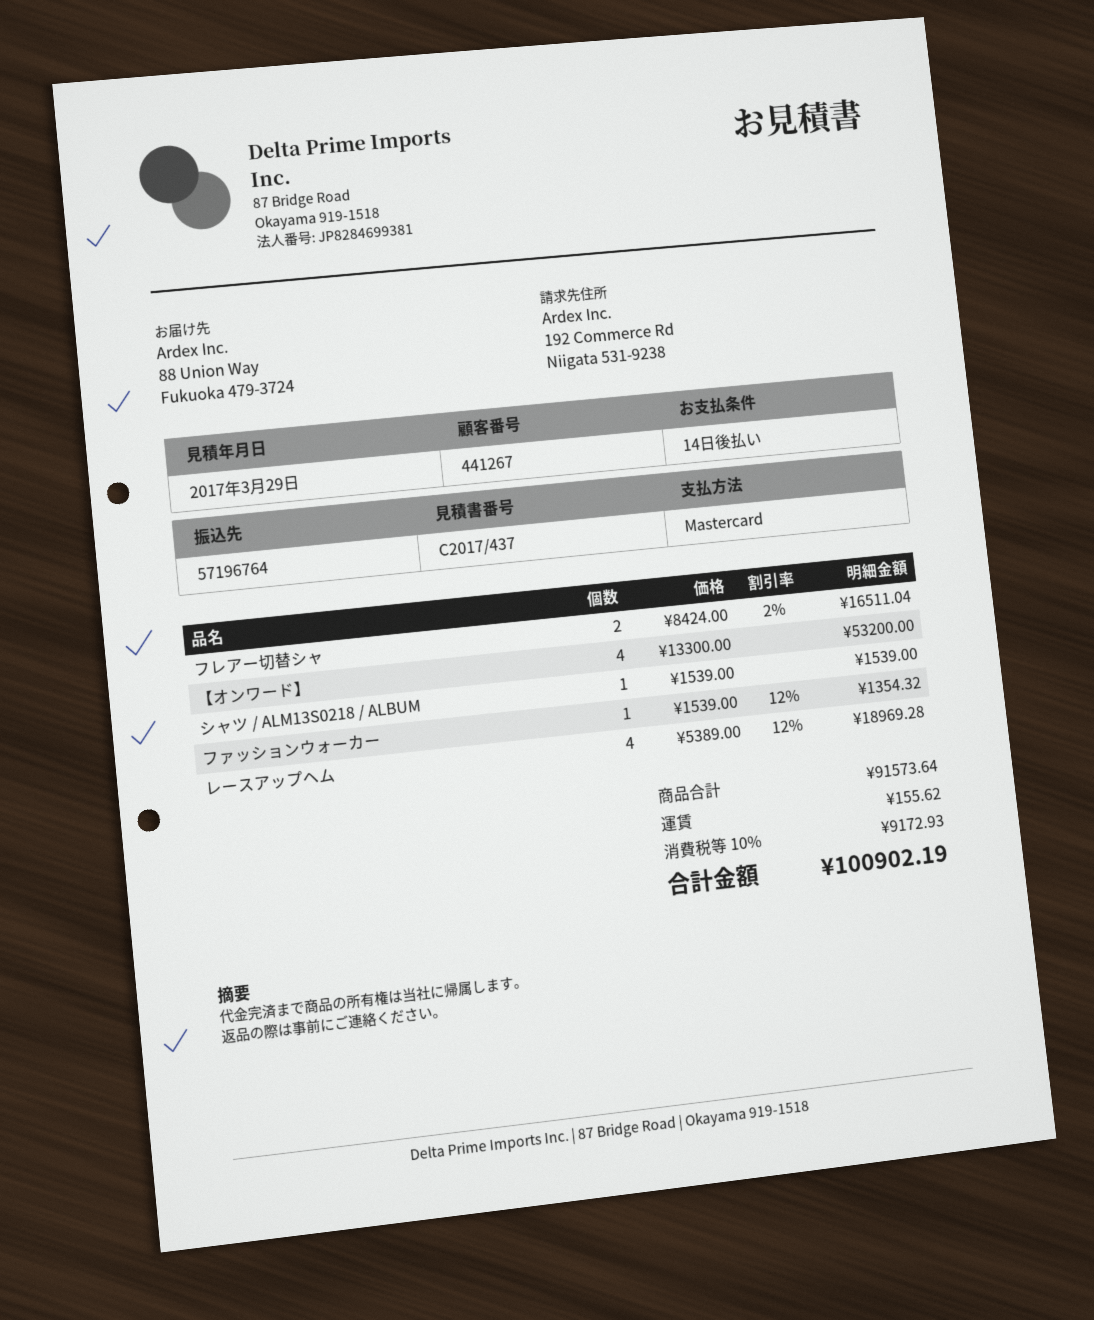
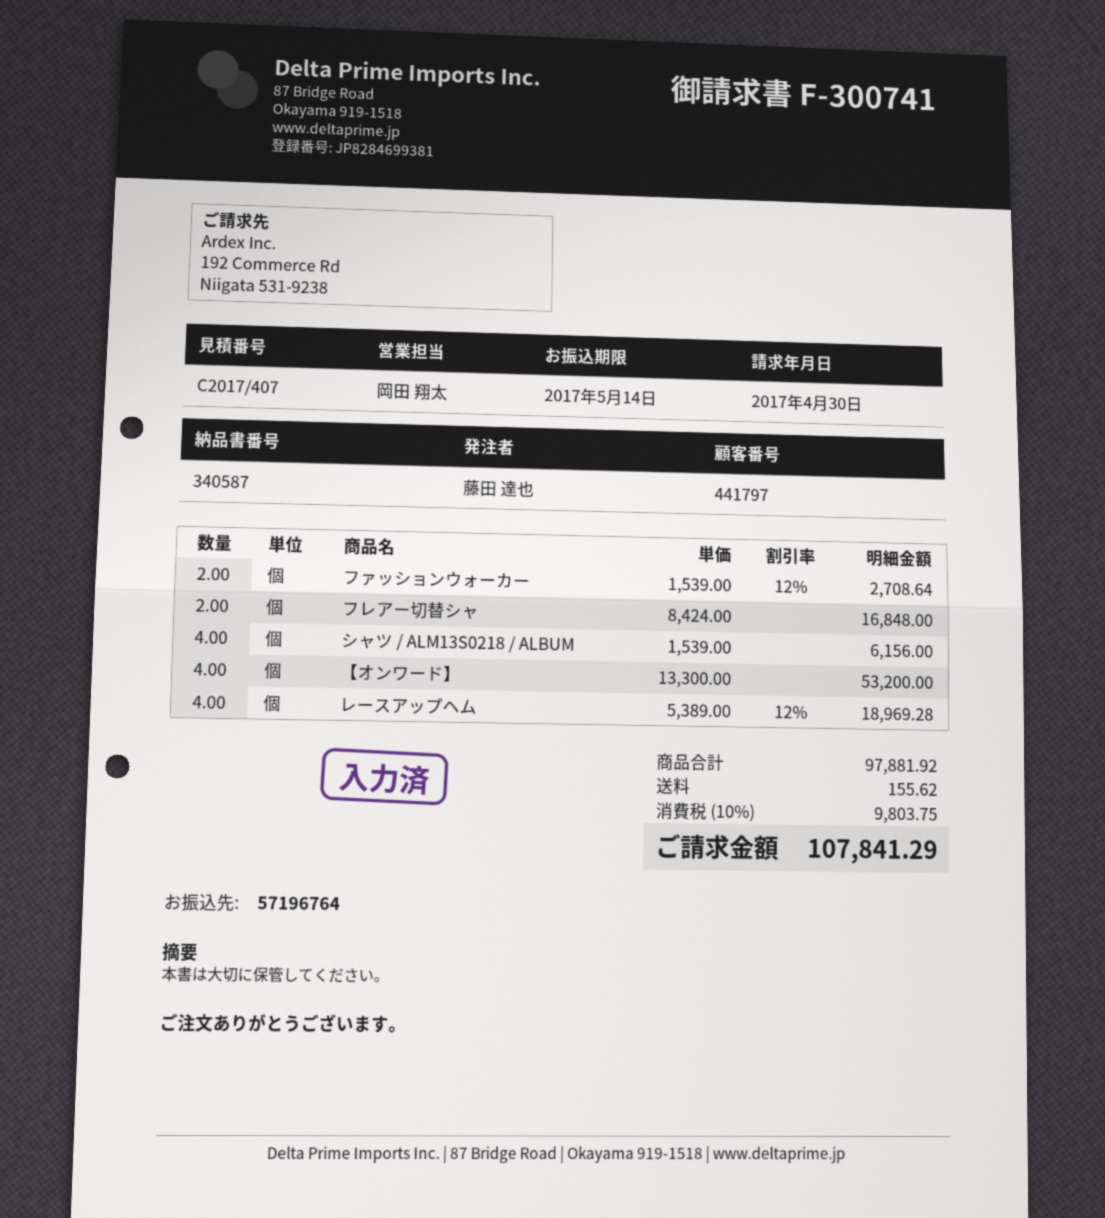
quote number: C2017/437 -> C2017/407
customer number: 441267 -> 441797
フレアー切替シャ: 2 x 8424.00 - 2% = 16511.04 -> 2 x 8424.00 = 16848.00
シャツ / ALM13S0218 / ALBUM: 1 x 1539.00 = 1539.00 -> 4 x 1539.00 = 6156.00
ファッションウォーカー: 1 x 1539.00 - 12% = 1354.32 -> 2 x 1539.00 - 12% = 2708.64
subtotal: 91573.64 -> 97881.92
tax: 10% = 9172.93 -> 10% = 9803.75
total: 100902.19 -> 107841.29

